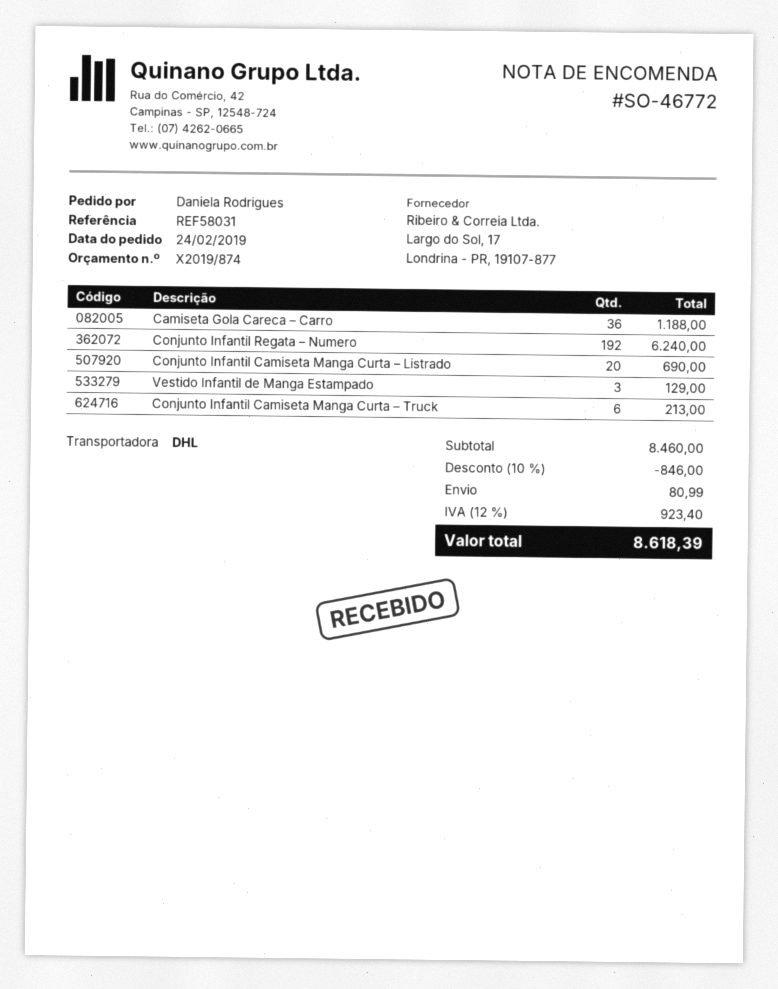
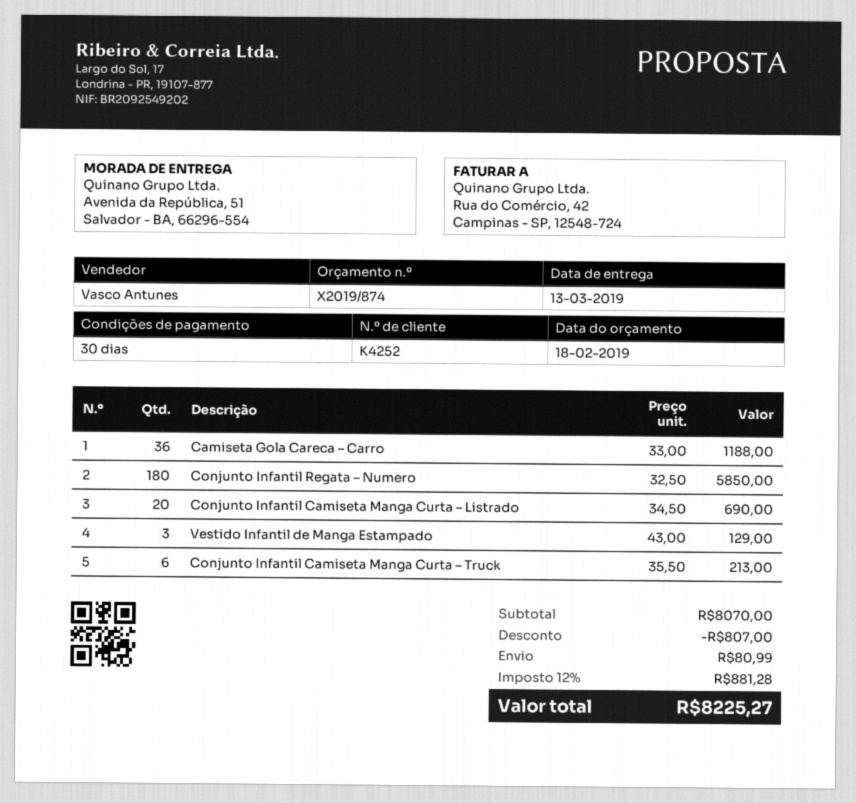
Conjunto Infantil Regata – Numero: 192 for 6240.00 -> 180 for 5850.00
subtotal: 8460.00 -> 8070.00
discount: 846.00 -> 807.00
tax: 12% = 923.40 -> 12% = 881.28
total: 8618.39 -> 8225.27

